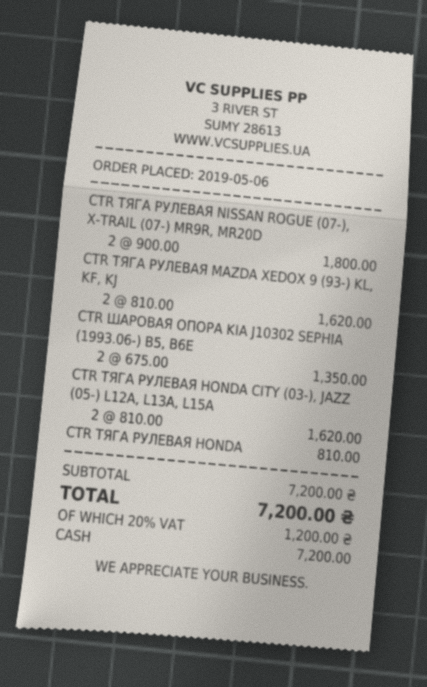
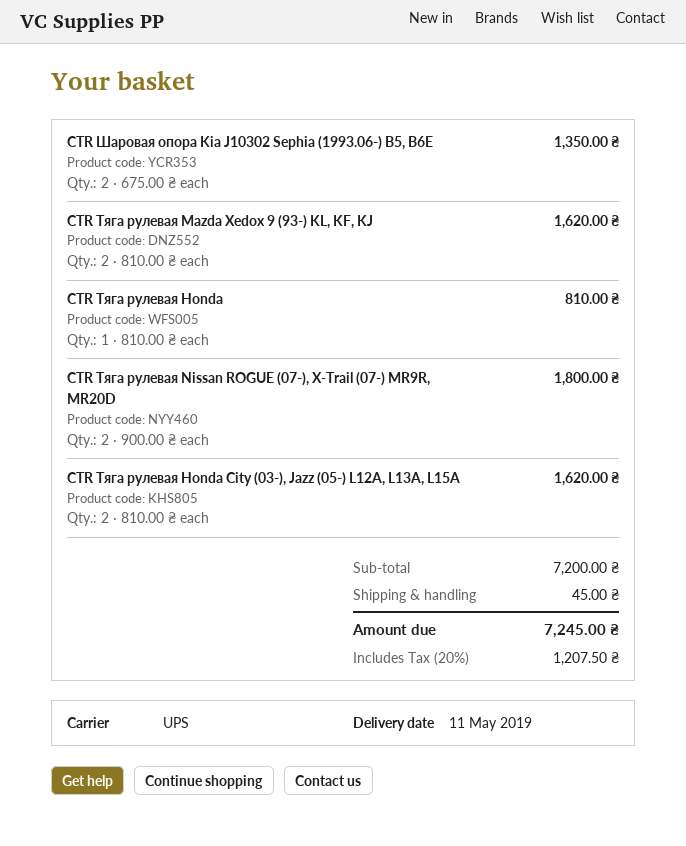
shipping: none -> 45.00
tax: 20% = 1200.00 -> 20% = 1207.50
total: 7200.00 -> 7245.00

